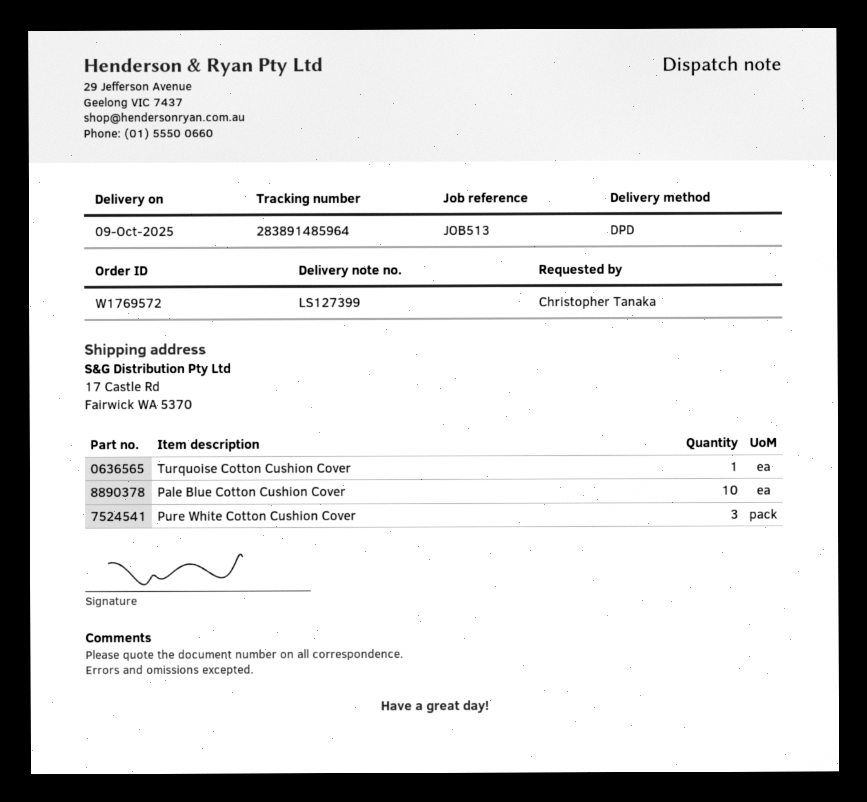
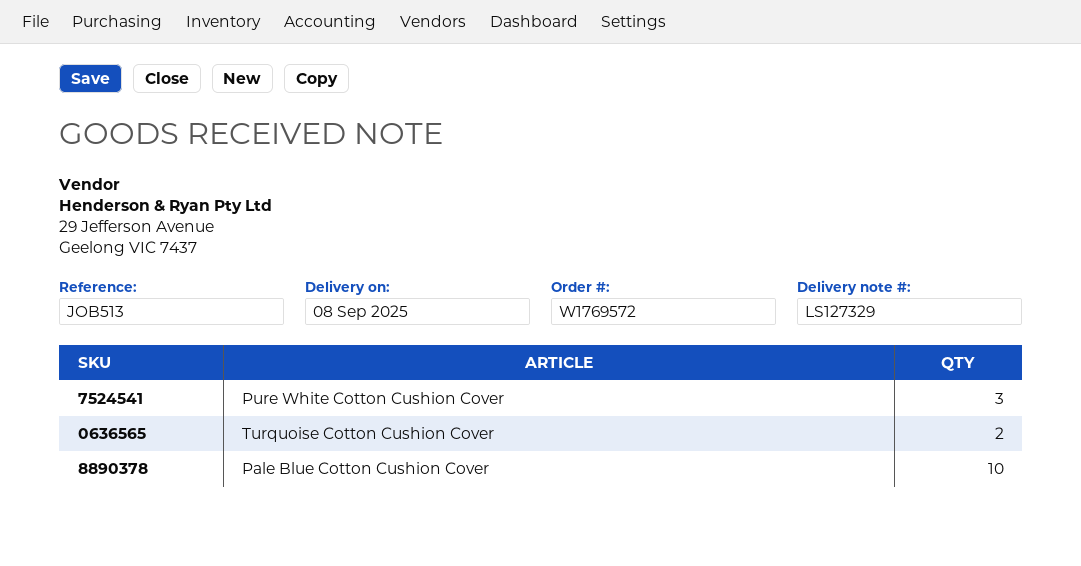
delivery note number: LS127399 -> LS127329
delivery date: 2025-10-09 -> 2025-09-08
Turquoise Cotton Cushion Cover: 1 -> 2

